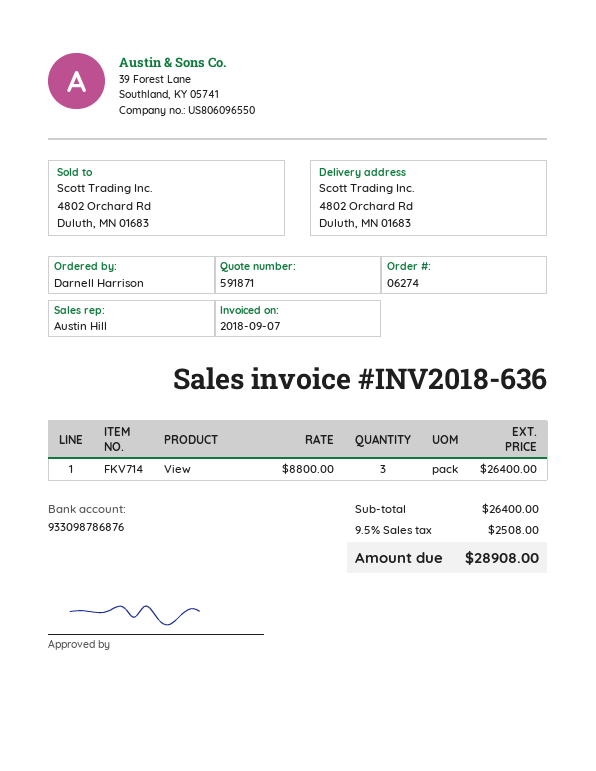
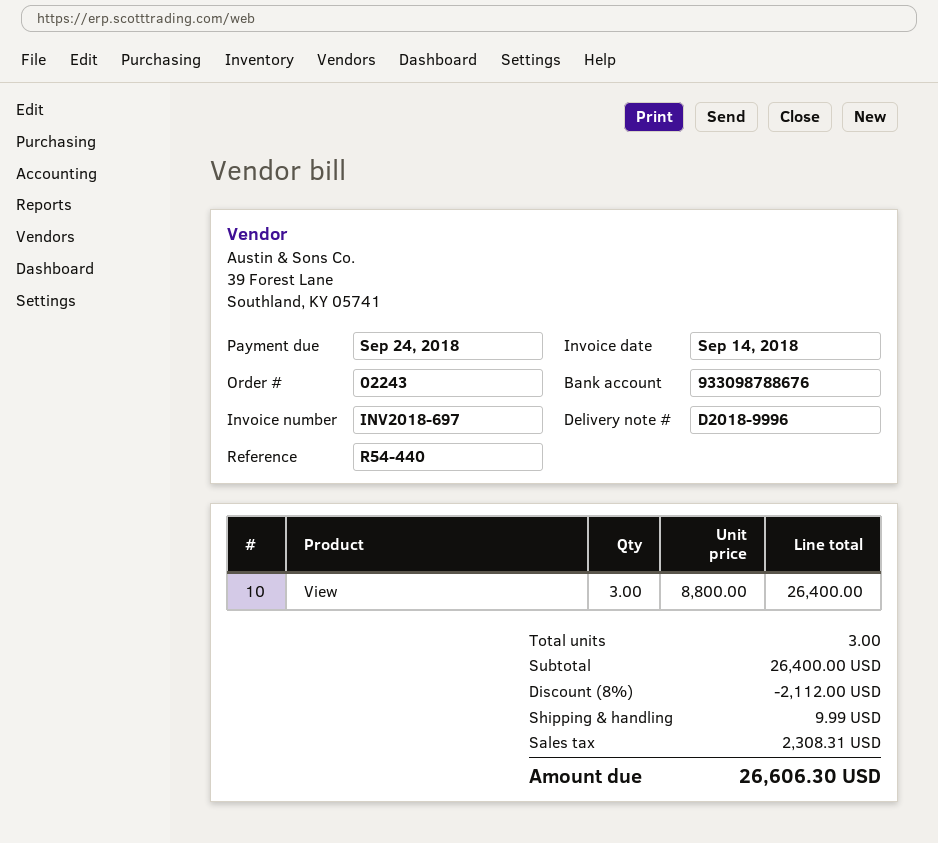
order number: 06274 -> 02243
invoice number: INV2018-636 -> INV2018-697
invoice date: 2018-09-07 -> 2018-09-14
bank account: 933098786876 -> 933098788676
discount: none -> 8% = 2112.00
shipping: none -> 9.99
tax: 2508.00 -> 2308.31
total: 28908.00 -> 26606.30

